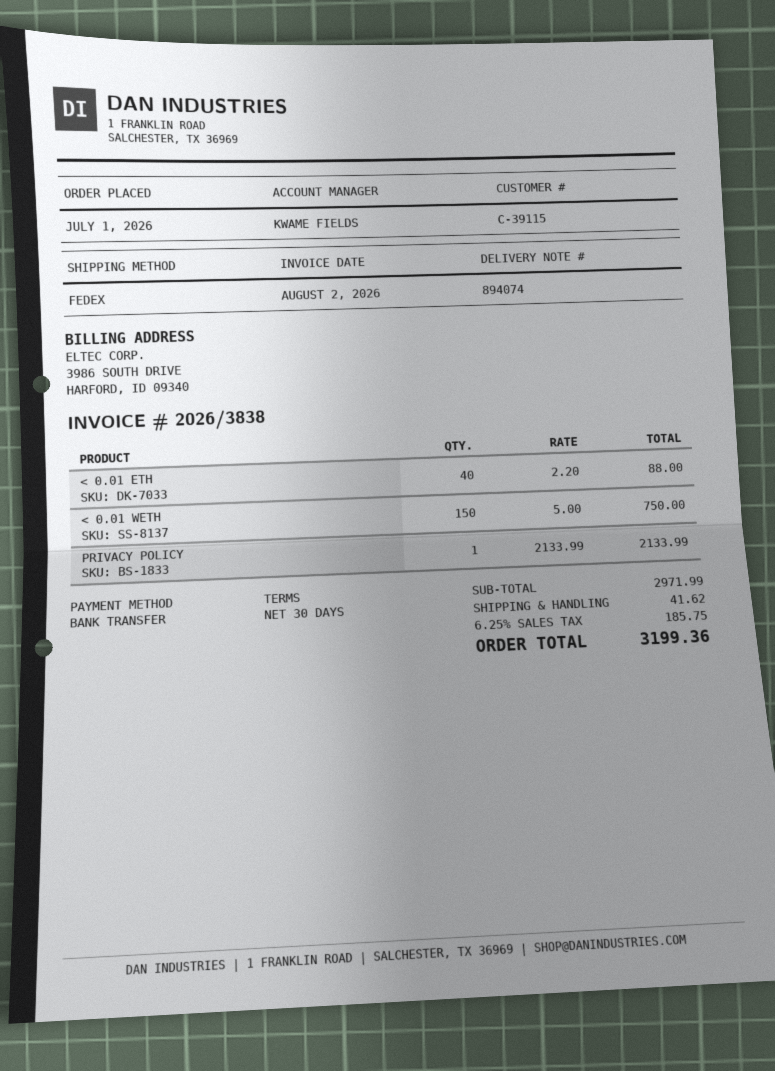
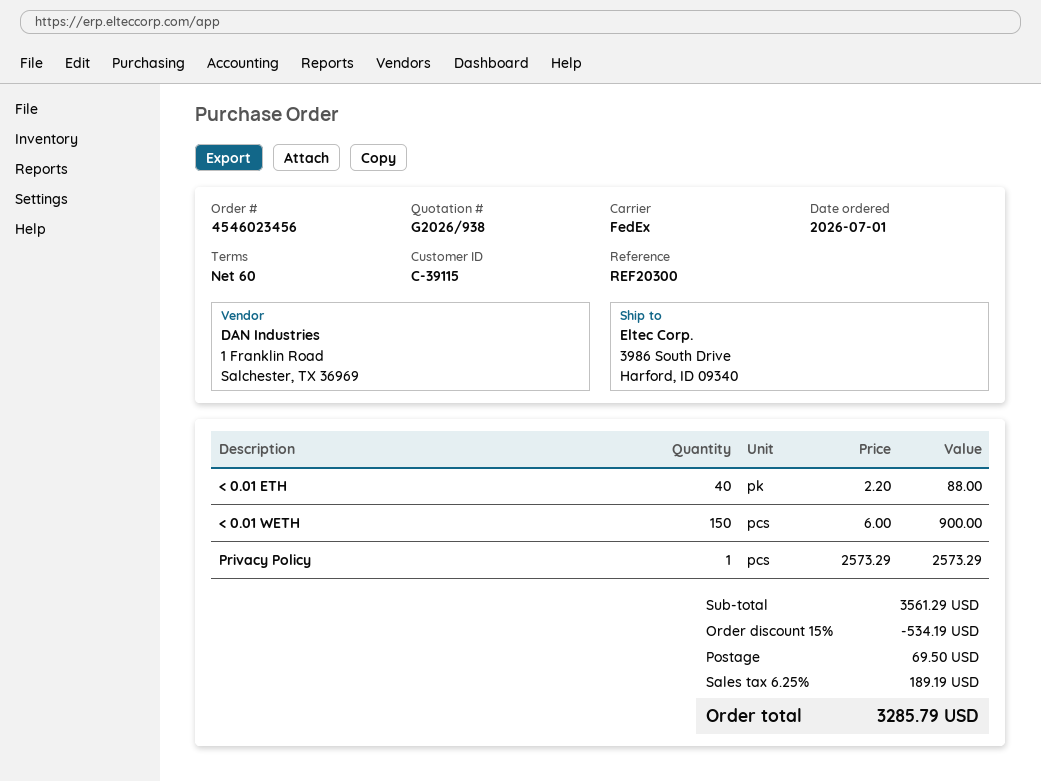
payment terms: 30 days -> 60 days
< 0.01 WETH: 150 x 5.00 = 750.00 -> 150 x 6.00 = 900.00
PRIVACY POLICY: 1 x 2133.99 = 2133.99 -> 1 x 2573.29 = 2573.29
subtotal: 2971.99 -> 3561.29
discount: none -> 15% = 534.19
shipping: 41.62 -> 69.50
tax: 6.25% = 185.75 -> 6.25% = 189.19
total: 3199.36 -> 3285.79

